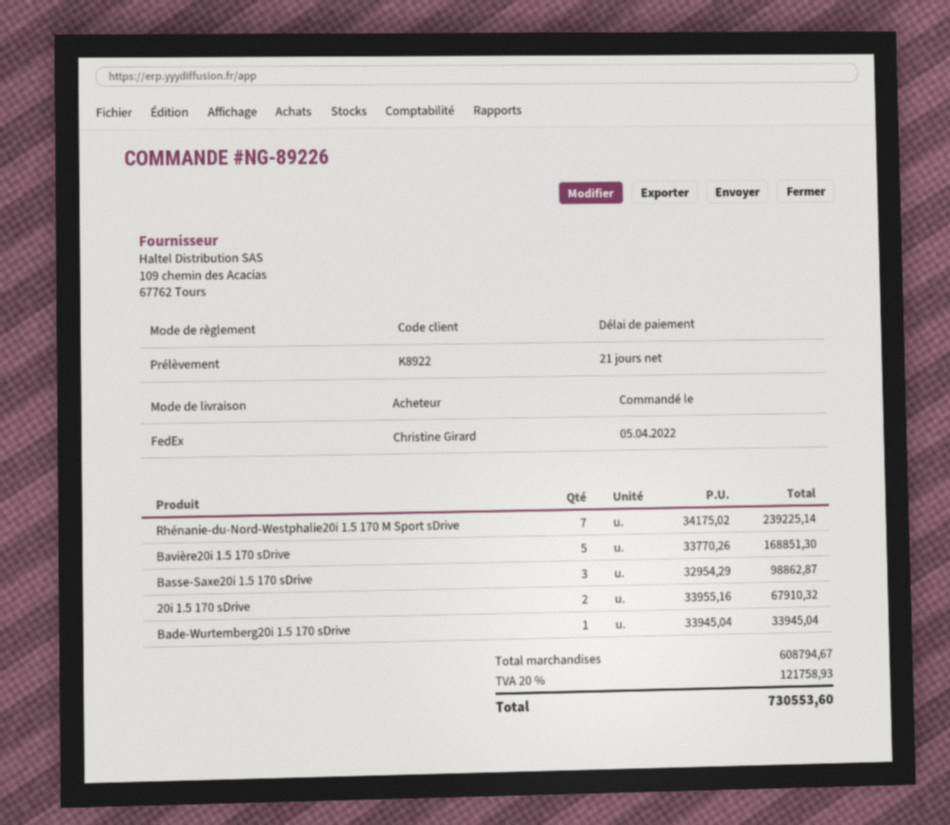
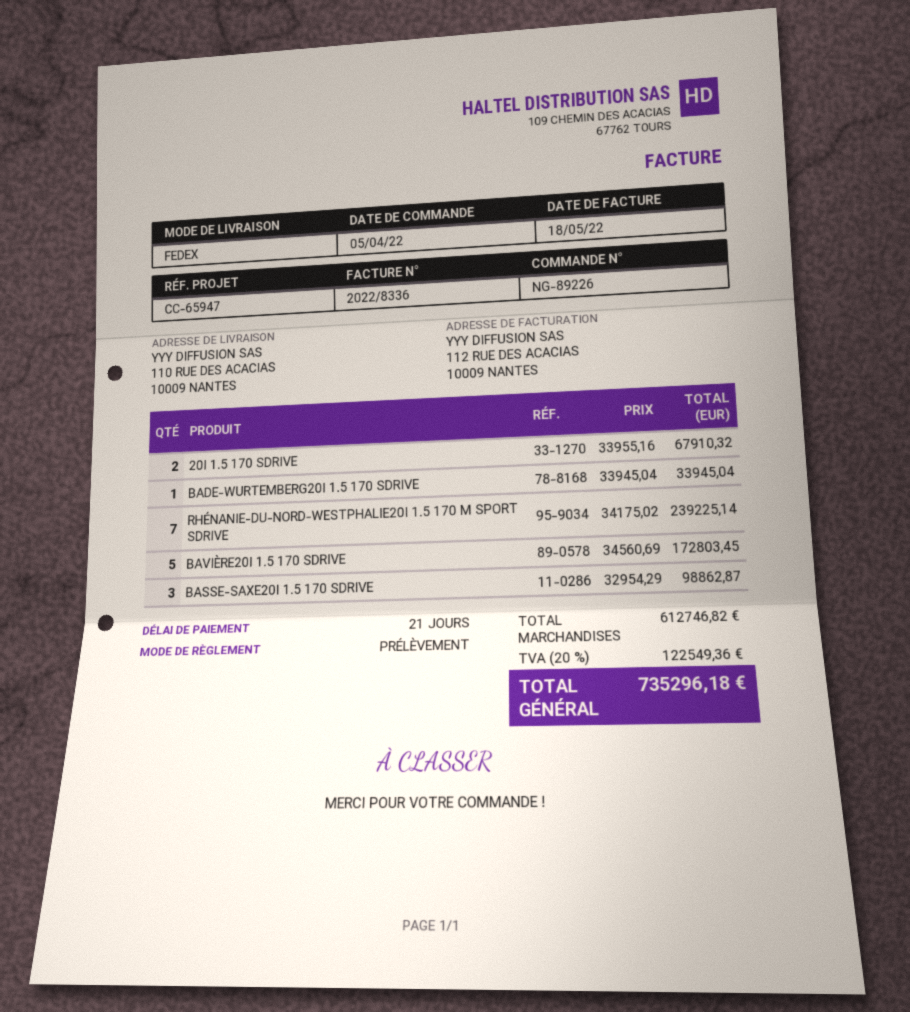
Bavière20i 1.5 170 sDrive: 5 x 33770.26 = 168851.30 -> 5 x 34560.69 = 172803.45
subtotal: 608794.67 -> 612746.82
tax: 20% = 121758.93 -> 20% = 122549.36
total: 730553.60 -> 735296.18

